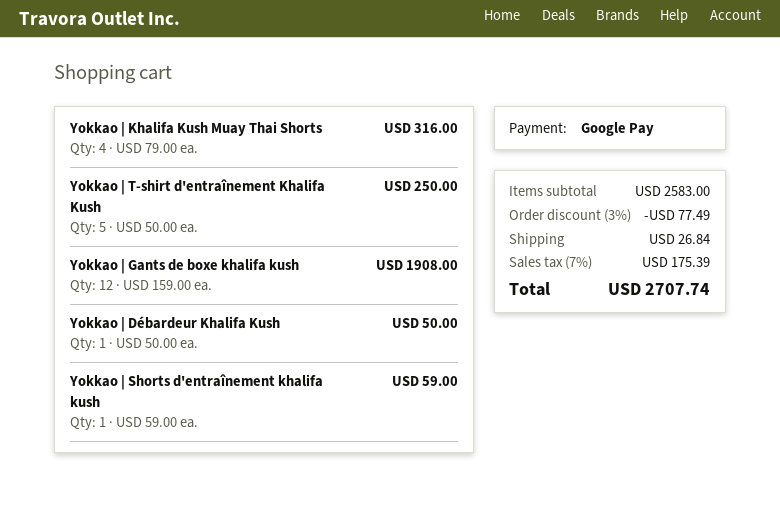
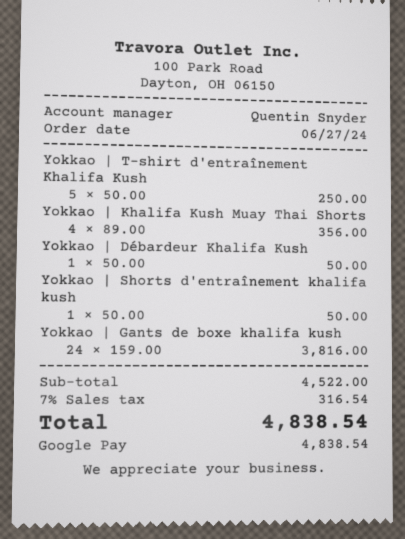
Yokkao | Khalifa Kush Muay Thai Shorts: 4 x 79.00 = 316.00 -> 4 x 89.00 = 356.00
Yokkao | Gants de boxe khalifa kush: 12 x 159.00 = 1908.00 -> 24 x 159.00 = 3816.00
Yokkao | Shorts d'entraînement khalifa kush: 1 x 59.00 = 59.00 -> 1 x 50.00 = 50.00
subtotal: 2583.00 -> 4522.00
discount: 3% = 77.49 -> none
shipping: 26.84 -> none
tax: 7% = 175.39 -> 7% = 316.54
total: 2707.74 -> 4838.54

